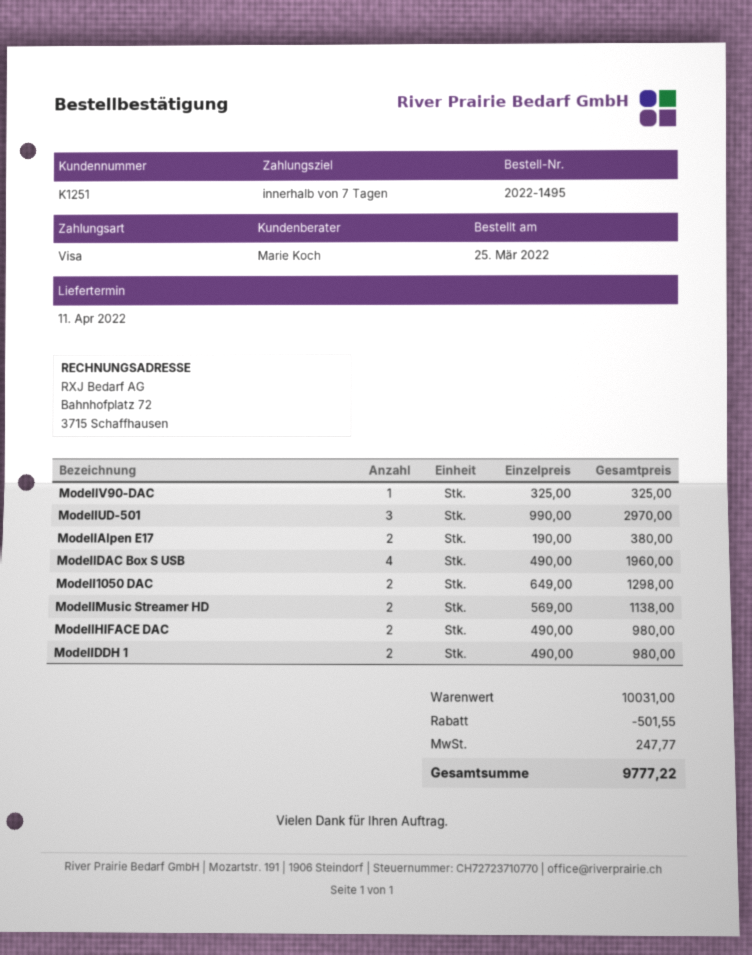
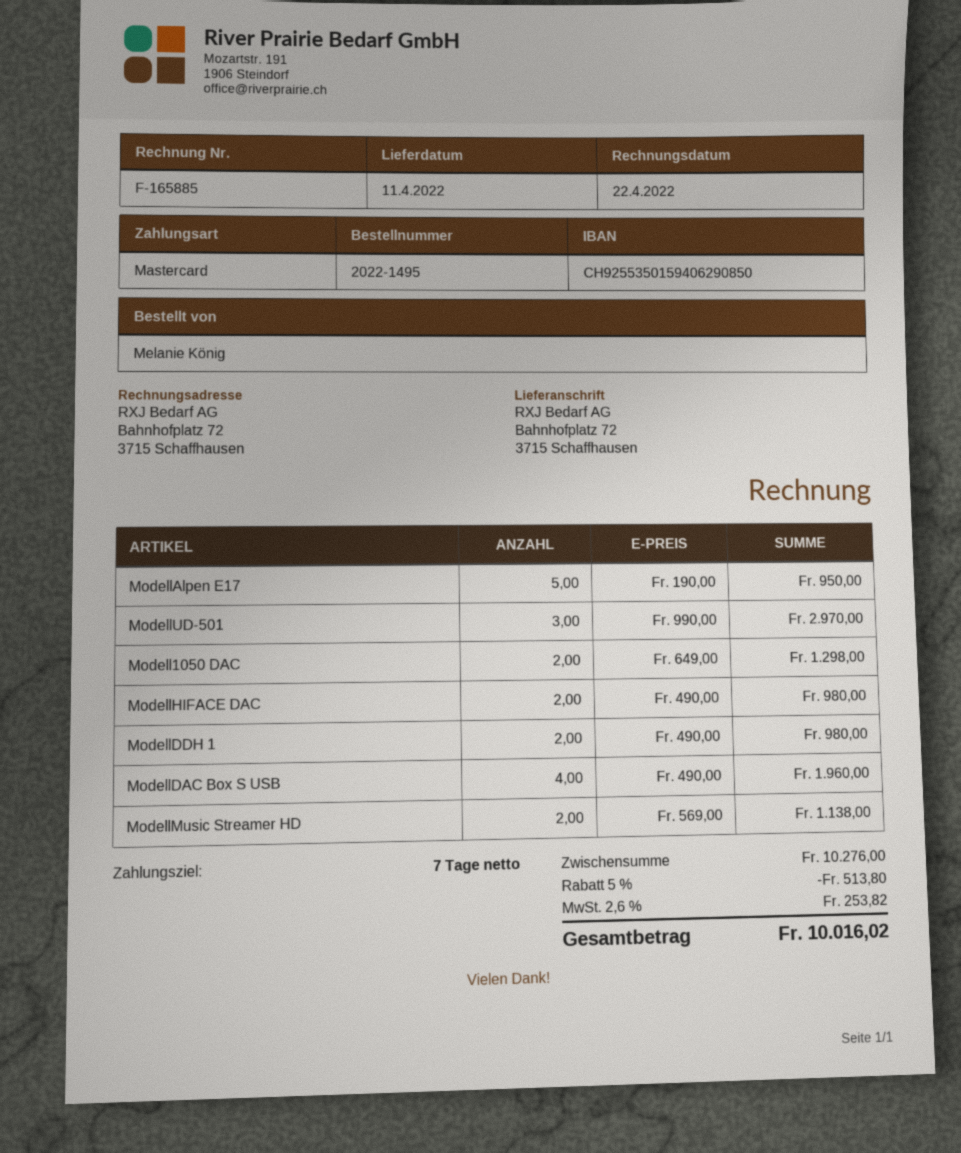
payment method: Visa -> Mastercard
ModellV90-DAC: 1 x 325.00 = 325.00 -> none
ModellAlpen E17: 2 x 190.00 = 380.00 -> 5 x 190.00 = 950.00
subtotal: 10031.00 -> 10276.00
discount: 501.55 -> 513.80
tax: 247.77 -> 253.82
total: 9777.22 -> 10016.02

